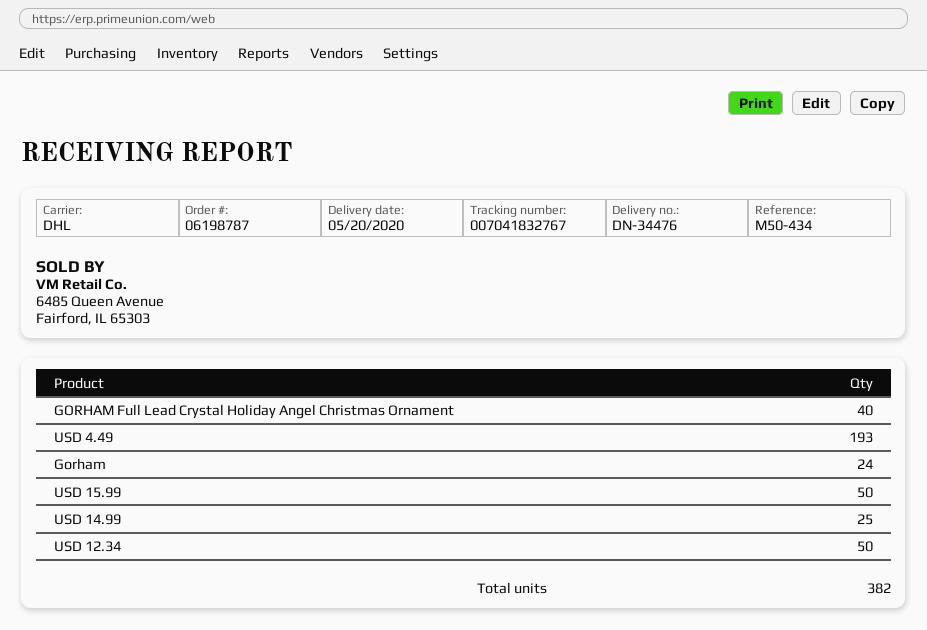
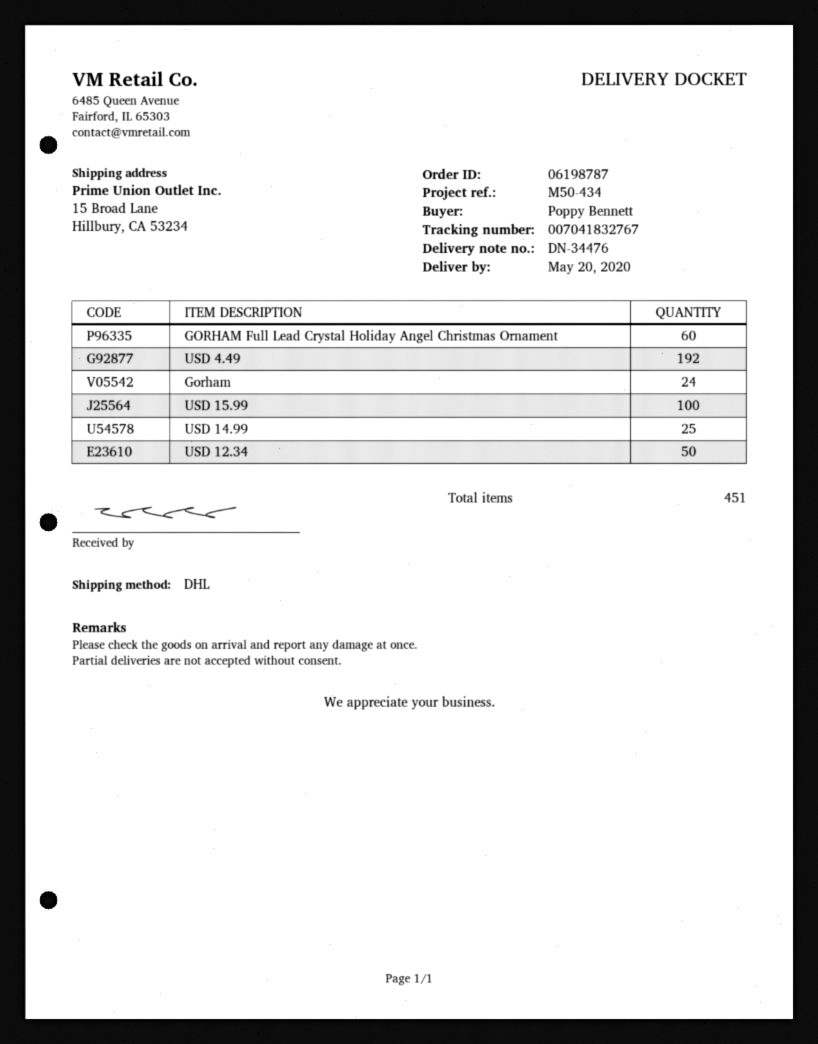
GORHAM Full Lead Crystal Holiday Angel Christmas Ornament: 40 -> 60
USD 4.49: 193 -> 192
USD 15.99: 50 -> 100
total quantity: 382 -> 451

